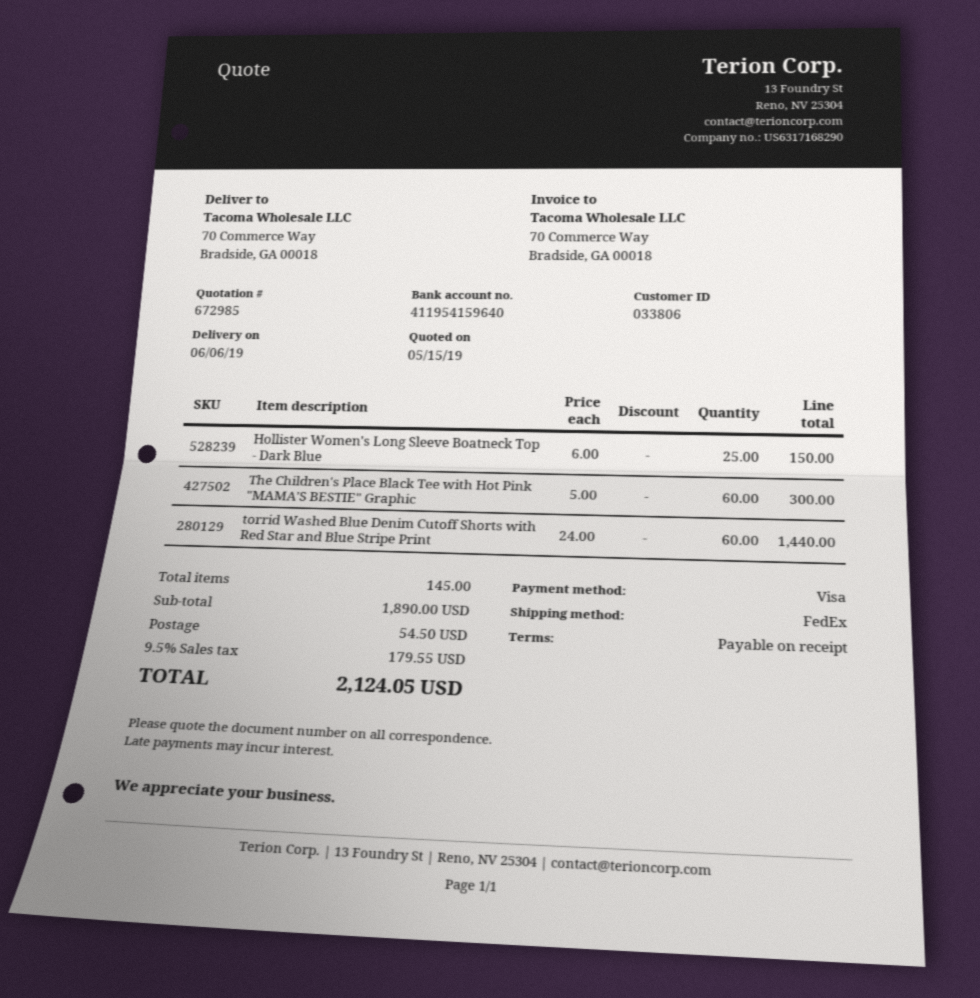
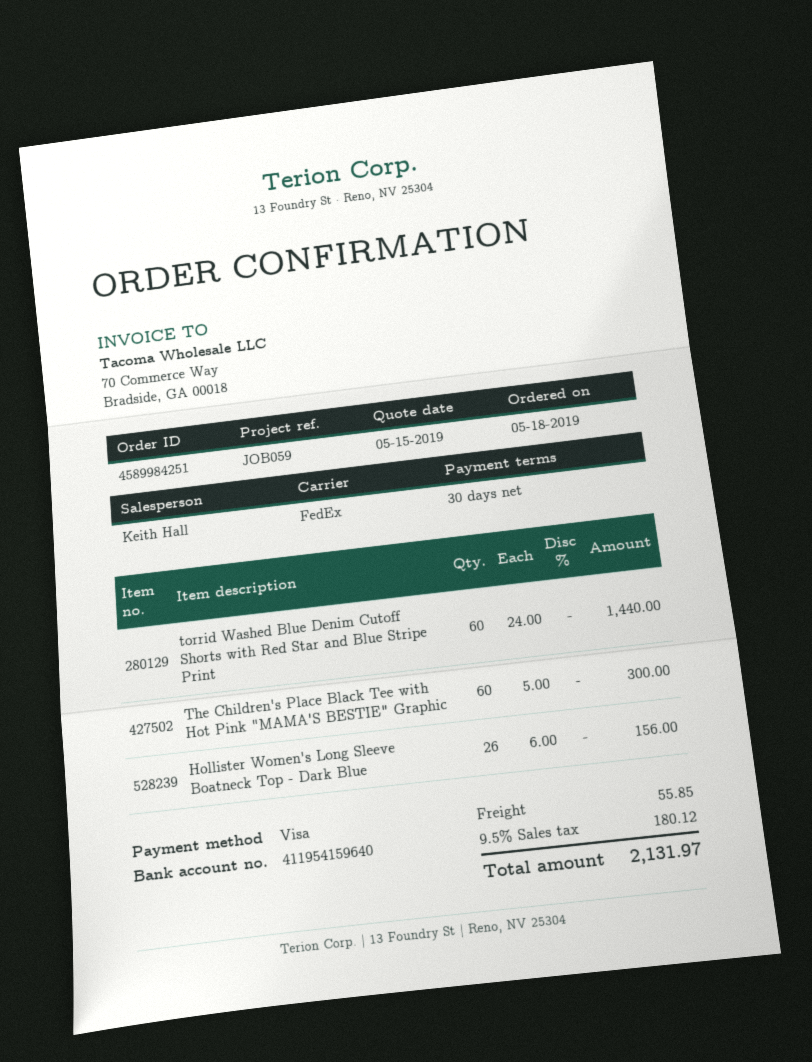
payment terms: on receipt -> 30 days
Hollister Women's Long Sleeve Boatneck Top - Dark Blue: 25 x 6.00 = 150.00 -> 26 x 6.00 = 156.00
shipping: 54.50 -> 55.85
tax: 9.5% = 179.55 -> 9.5% = 180.12
total: 2124.05 -> 2131.97

